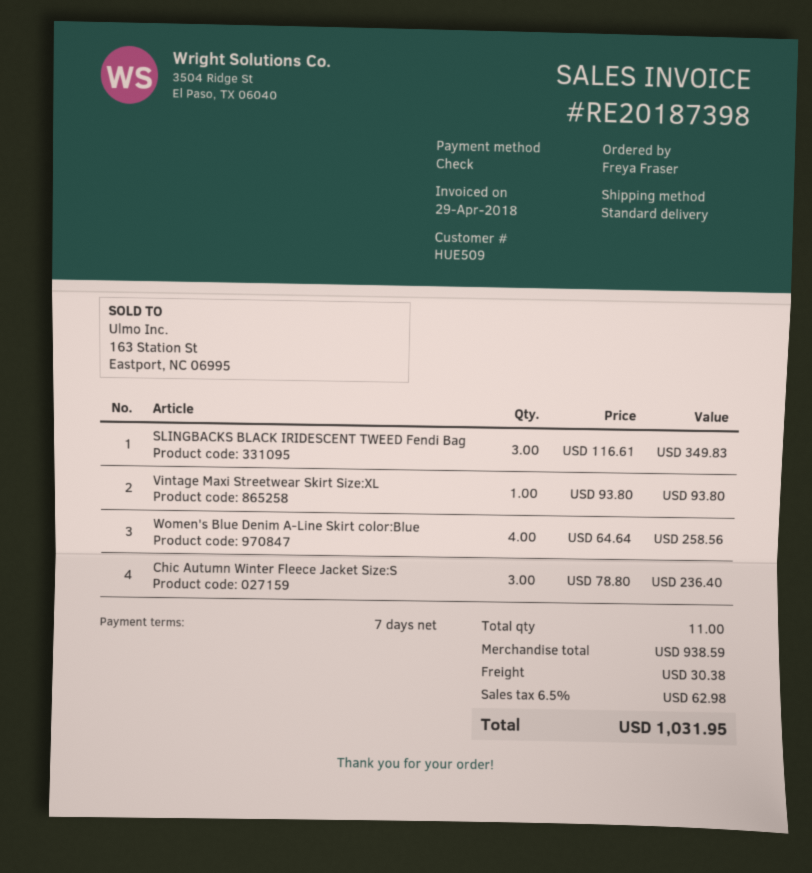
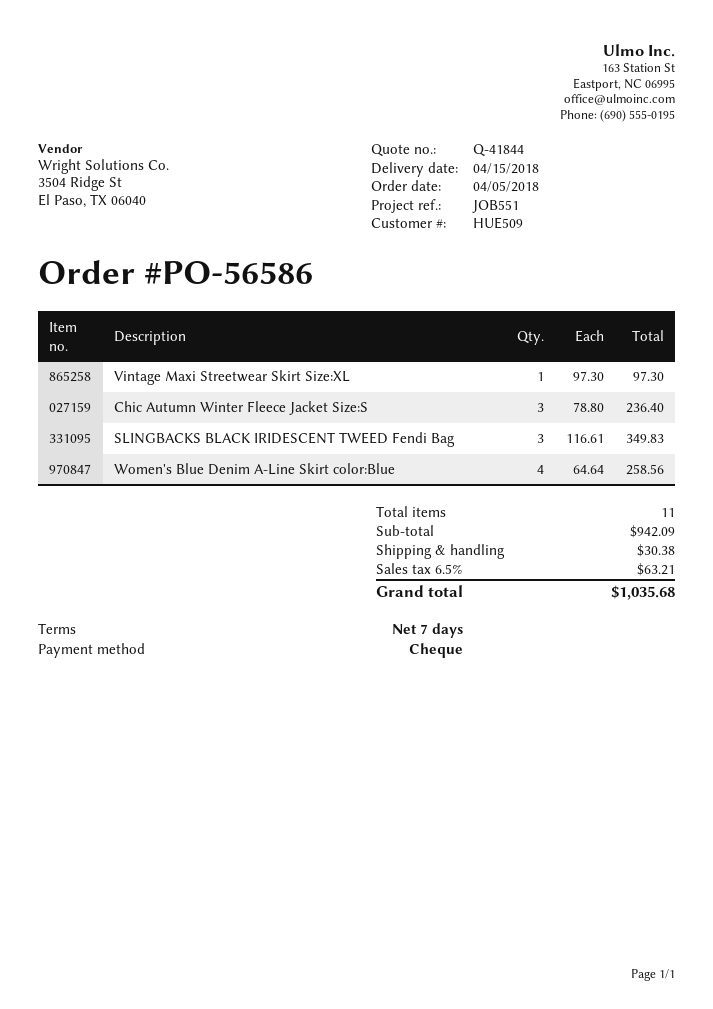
Vintage Maxi Streetwear Skirt Size:XL: 1 x 93.80 = 93.80 -> 1 x 97.30 = 97.30
subtotal: 938.59 -> 942.09
tax: 6.5% = 62.98 -> 6.5% = 63.21
total: 1031.95 -> 1035.68

